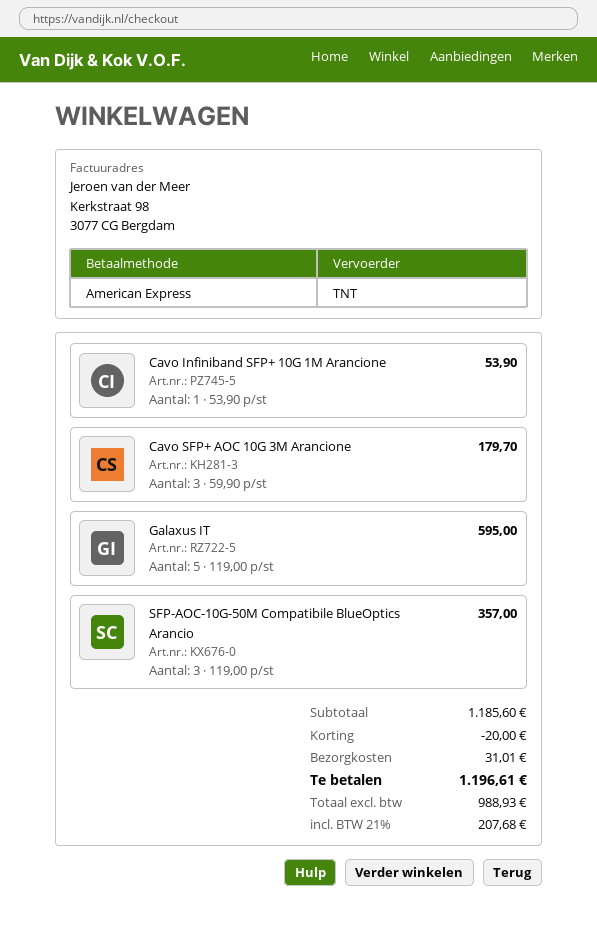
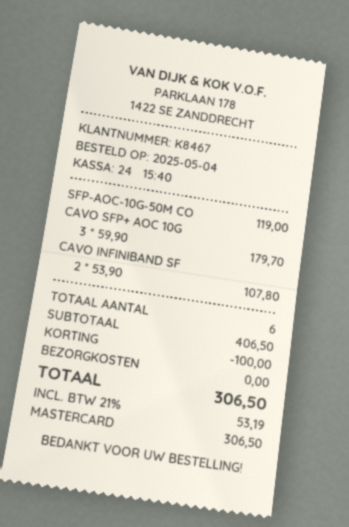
payment method: American Express -> Mastercard
Cavo Infiniband SFP+ 10G 1M Arancione: 1 x 53.90 = 53.90 -> 2 x 53.90 = 107.80
Galaxus IT: 5 x 119.00 = 595.00 -> none
SFP-AOC-10G-50M Compatibile BlueOptics Arancio: 3 x 119.00 = 357.00 -> 1 x 119.00 = 119.00
subtotal: 1185.60 -> 406.50
discount: 20.00 -> 100.00
shipping: 31.01 -> 0.00
tax: 21% = 207.68 -> 21% = 53.19
total: 1196.61 -> 306.50

